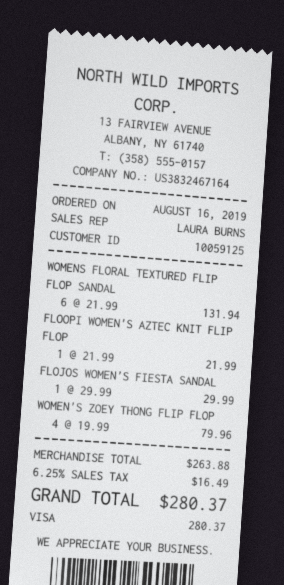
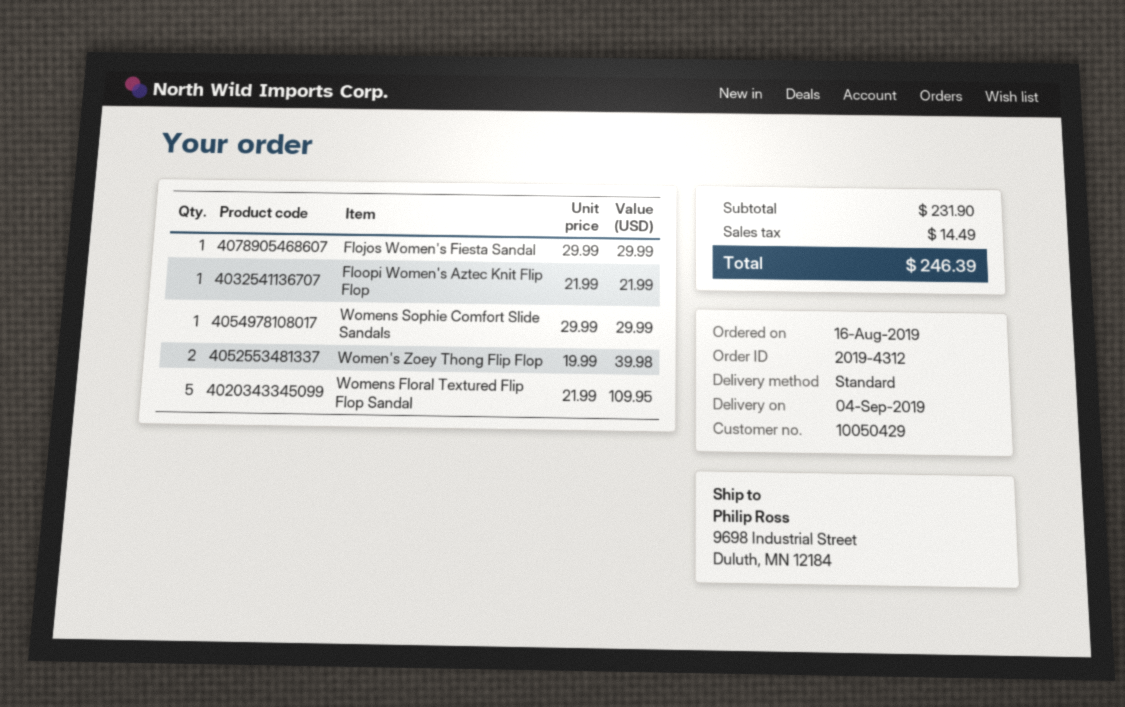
customer number: 10059125 -> 10050429
WOMENS FLORAL TEXTURED FLIP FLOP SANDAL: 6 x 21.99 = 131.94 -> 5 x 21.99 = 109.95
WOMEN'S ZOEY THONG FLIP FLOP: 4 x 19.99 = 79.96 -> 2 x 19.99 = 39.98
Womens Sophie Comfort Slide Sandals: none -> 1 x 29.99 = 29.99
subtotal: 263.88 -> 231.90
tax: 16.49 -> 14.49
total: 280.37 -> 246.39

